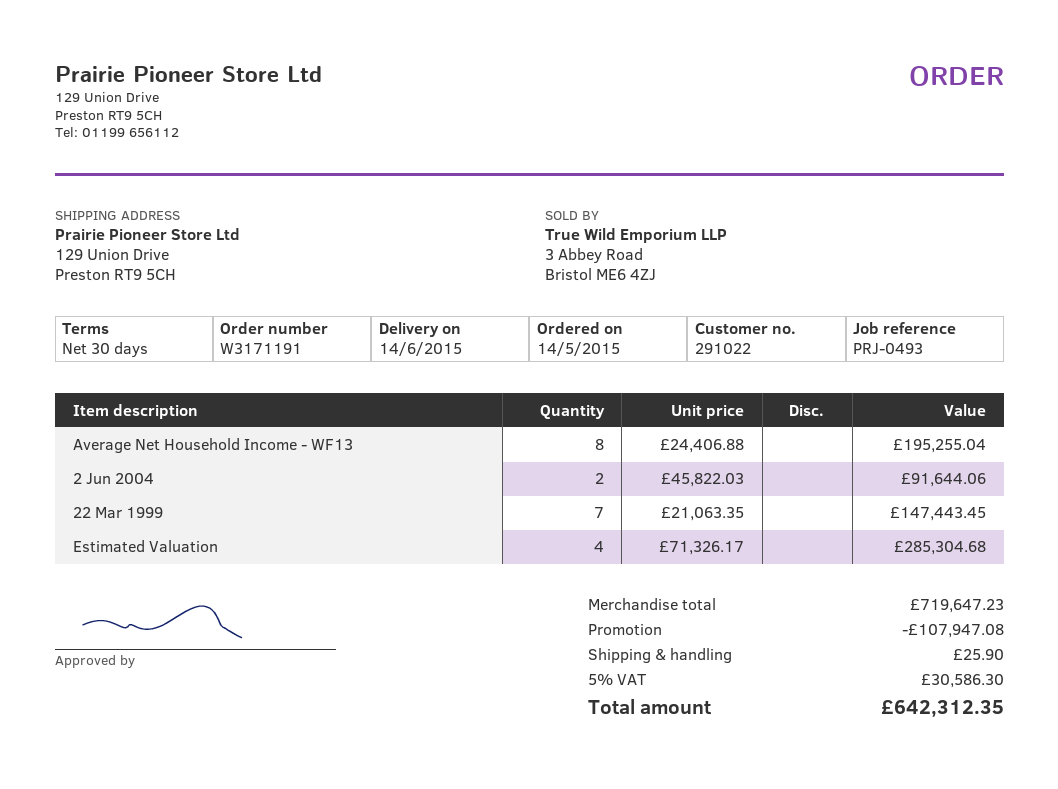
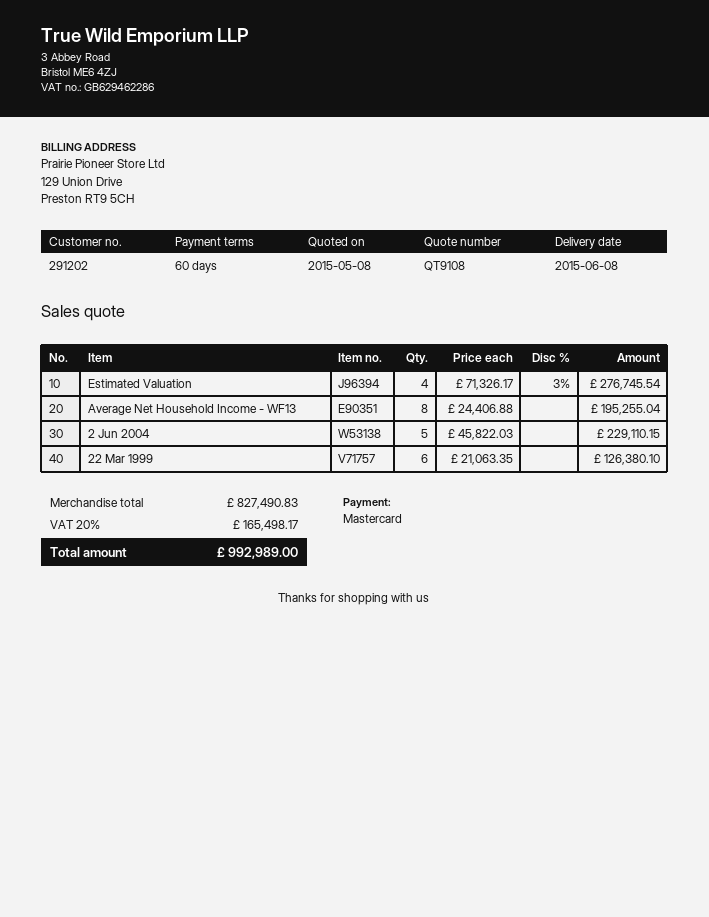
delivery date: 2015-06-14 -> 2015-06-08
payment terms: 30 days -> 60 days
customer number: 291022 -> 291202
2 Jun 2004: 2 x 45822.03 = 91644.06 -> 5 x 45822.03 = 229110.15
22 Mar 1999: 7 x 21063.35 = 147443.45 -> 6 x 21063.35 = 126380.10
Estimated Valuation: 4 x 71326.17 = 285304.68 -> 4 x 71326.17 - 3% = 276745.54
subtotal: 719647.23 -> 827490.83
discount: 107947.08 -> none
shipping: 25.90 -> none
tax: 5% = 30586.30 -> 20% = 165498.17
total: 642312.35 -> 992989.00

